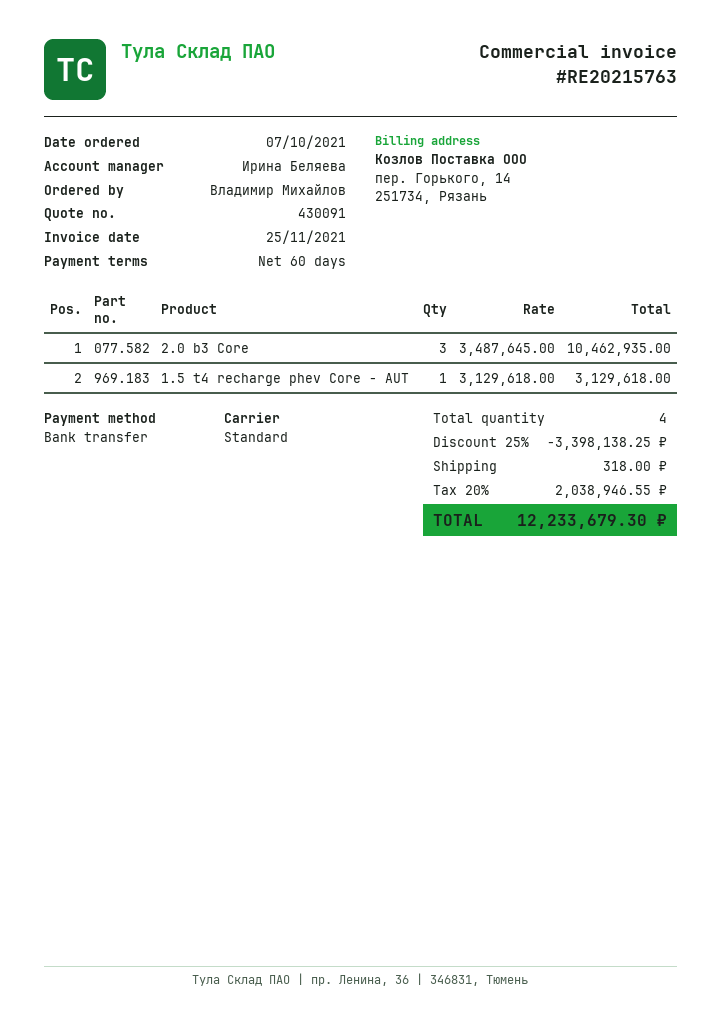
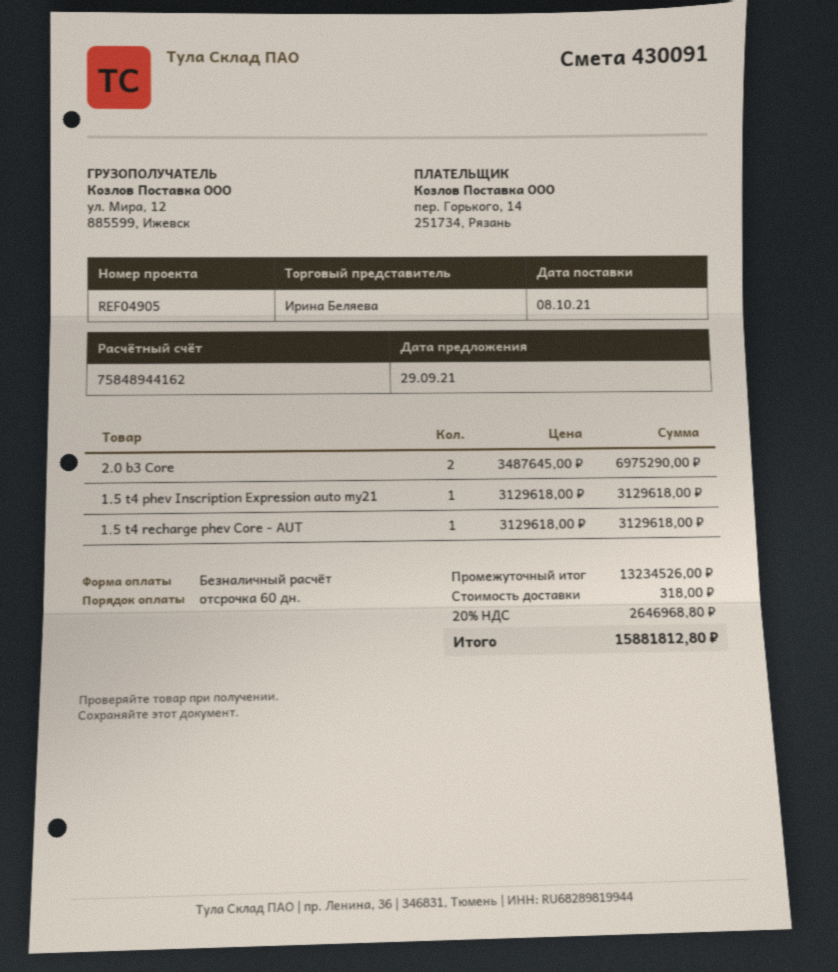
2.0 b3 Core: 3 x 3487645.00 = 10462935.00 -> 2 x 3487645.00 = 6975290.00
1.5 t4 phev Inscription Expression auto my21: none -> 1 x 3129618.00 = 3129618.00
discount: 25% = 3398138.25 -> none
tax: 20% = 2038946.55 -> 20% = 2646968.80
total: 12233679.30 -> 15881812.80

